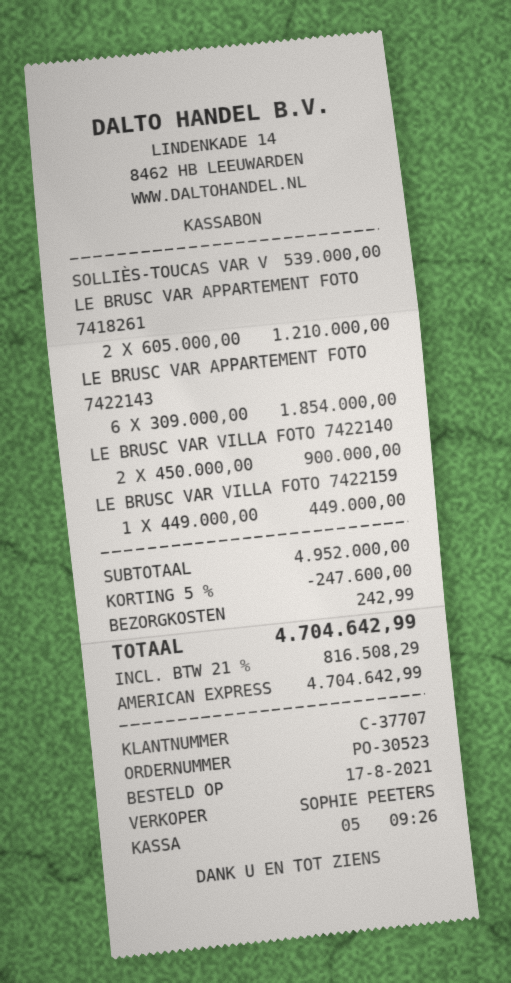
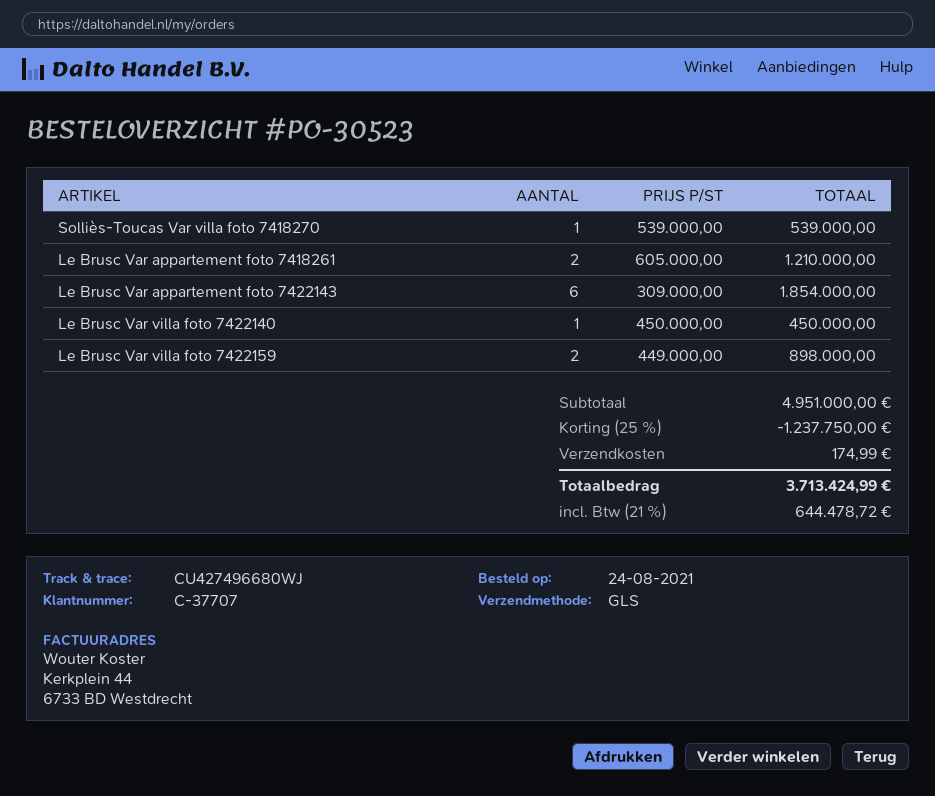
order date: 2021-08-17 -> 2021-08-24
LE BRUSC VAR VILLA FOTO 7422140: 2 x 450000.00 = 900000.00 -> 1 x 450000.00 = 450000.00
LE BRUSC VAR VILLA FOTO 7422159: 1 x 449000.00 = 449000.00 -> 2 x 449000.00 = 898000.00
subtotal: 4952000.00 -> 4951000.00
discount: 5% = 247600.00 -> 25% = 1237750.00
shipping: 242.99 -> 174.99
tax: 21% = 816508.29 -> 21% = 644478.72
total: 4704642.99 -> 3713424.99

